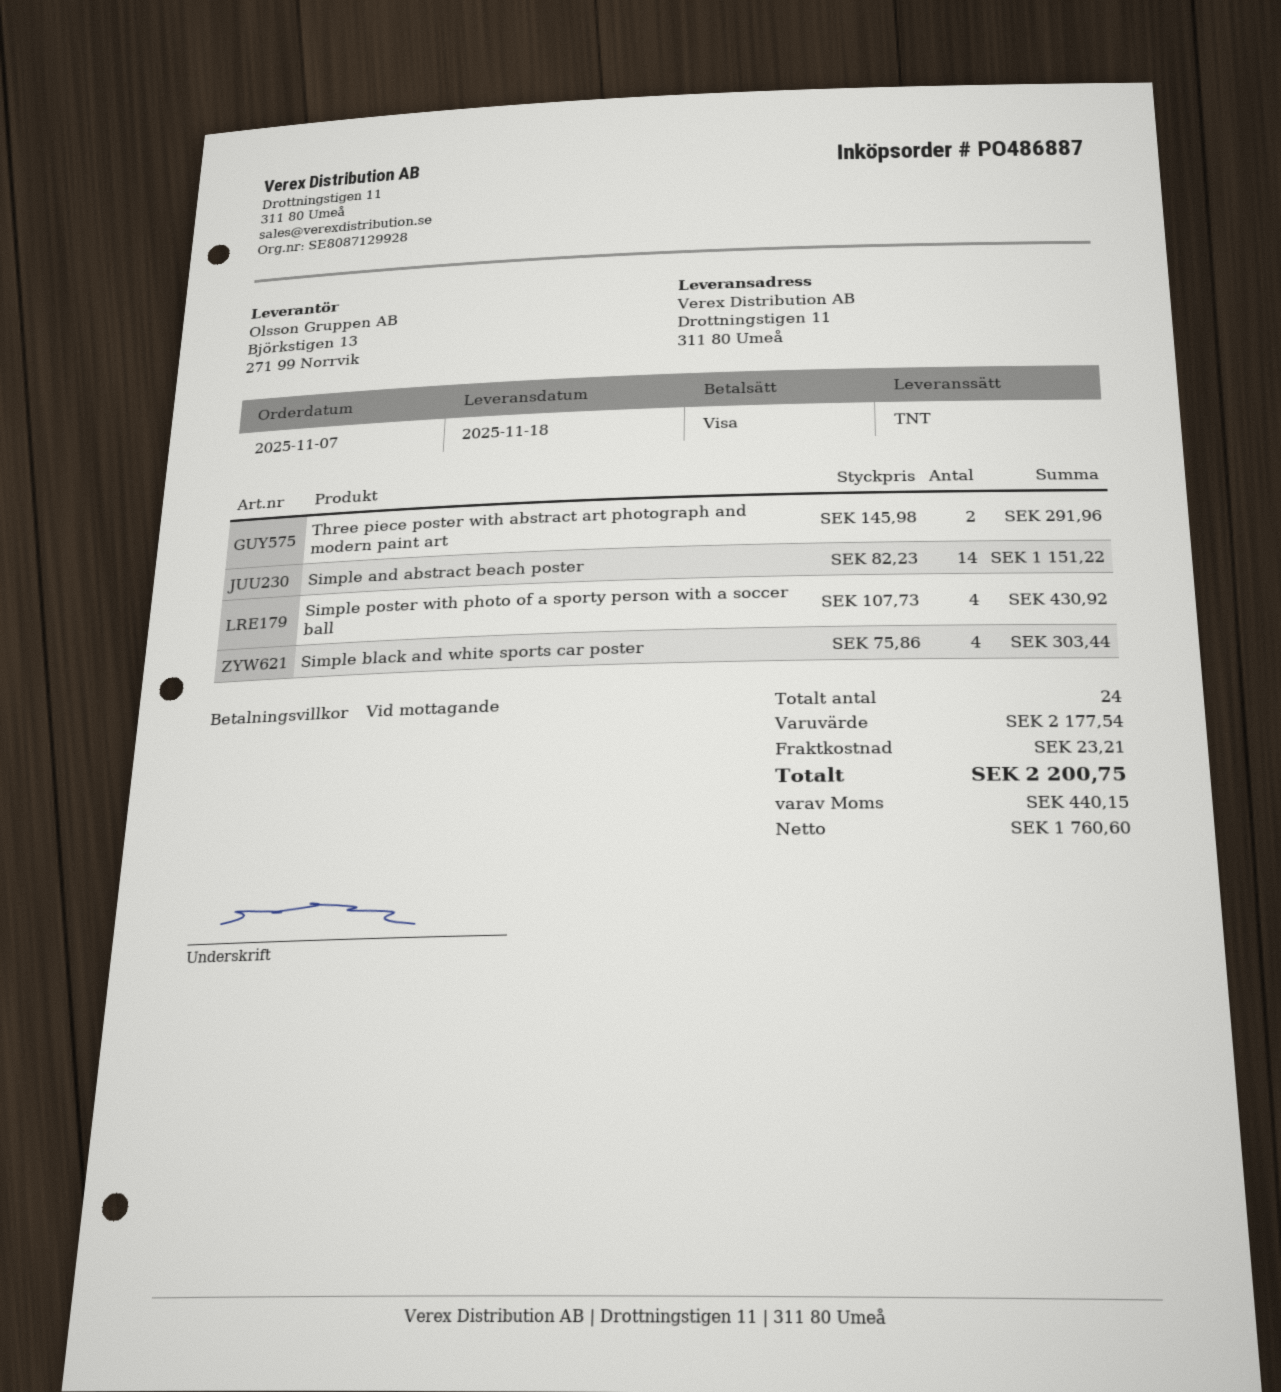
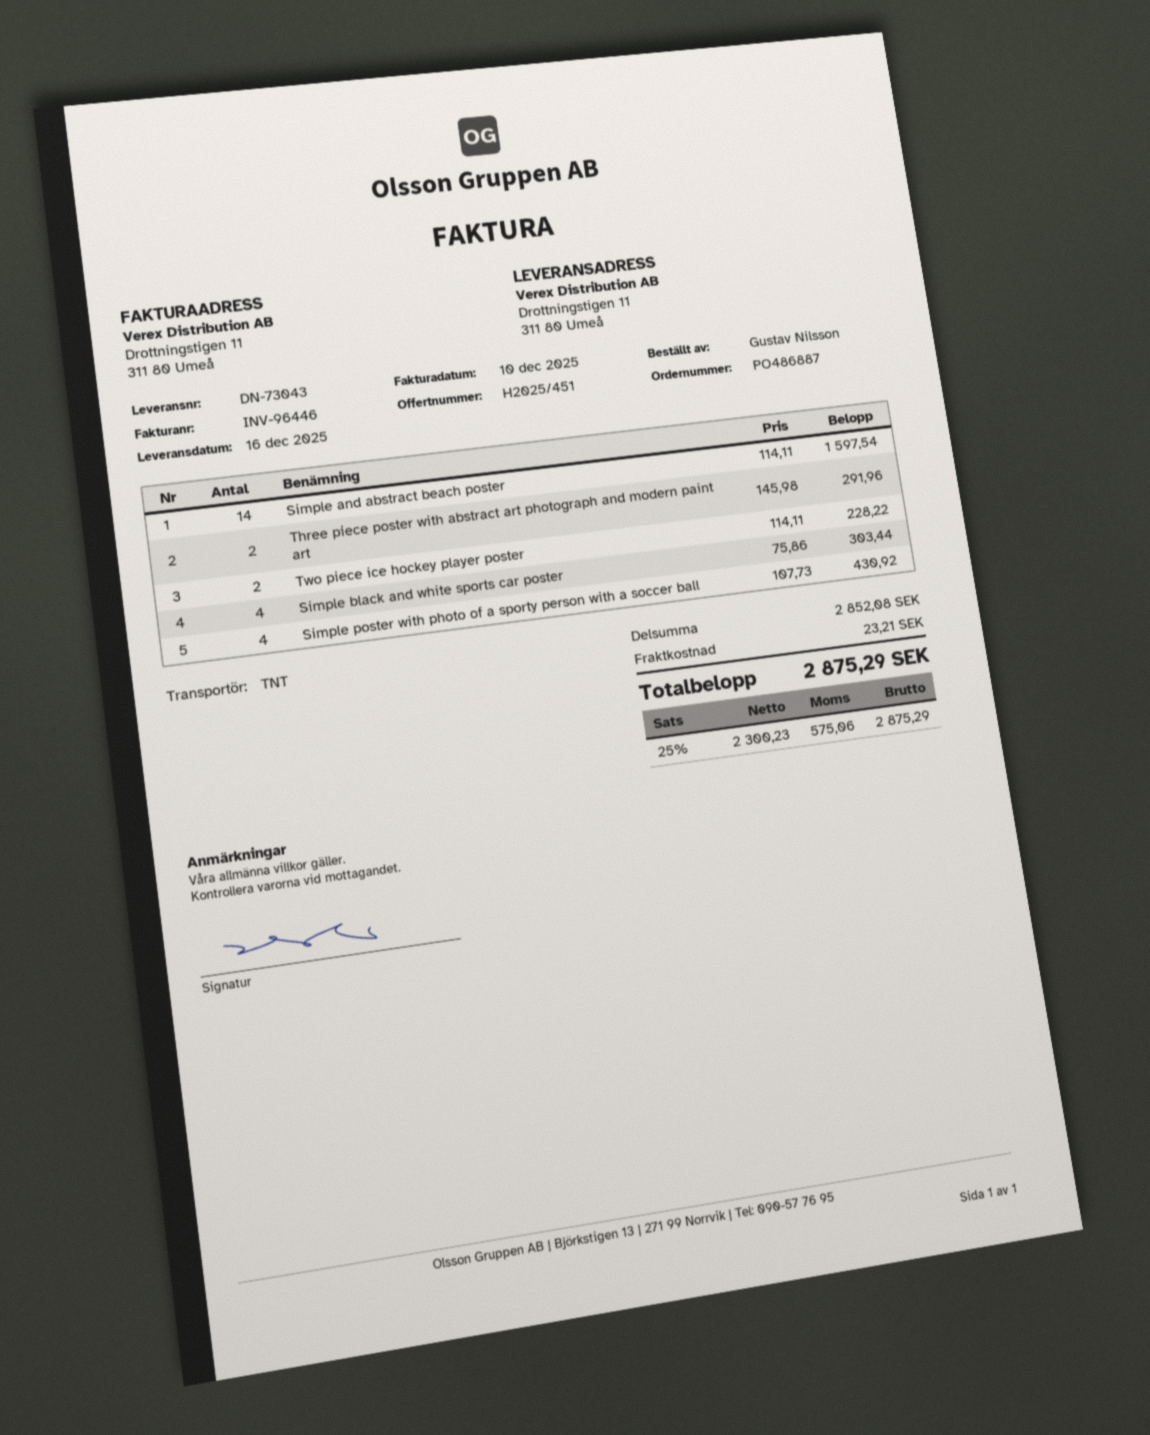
delivery date: 2025-11-18 -> 2025-12-16
Simple and abstract beach poster: 14 x 82.23 = 1151.22 -> 14 x 114.11 = 1597.54
Two piece ice hockey player poster: none -> 2 x 114.11 = 228.22
subtotal: 2177.54 -> 2852.08
net: 1760.60 -> 2300.23
tax: 440.15 -> 575.06
total: 2200.75 -> 2875.29

